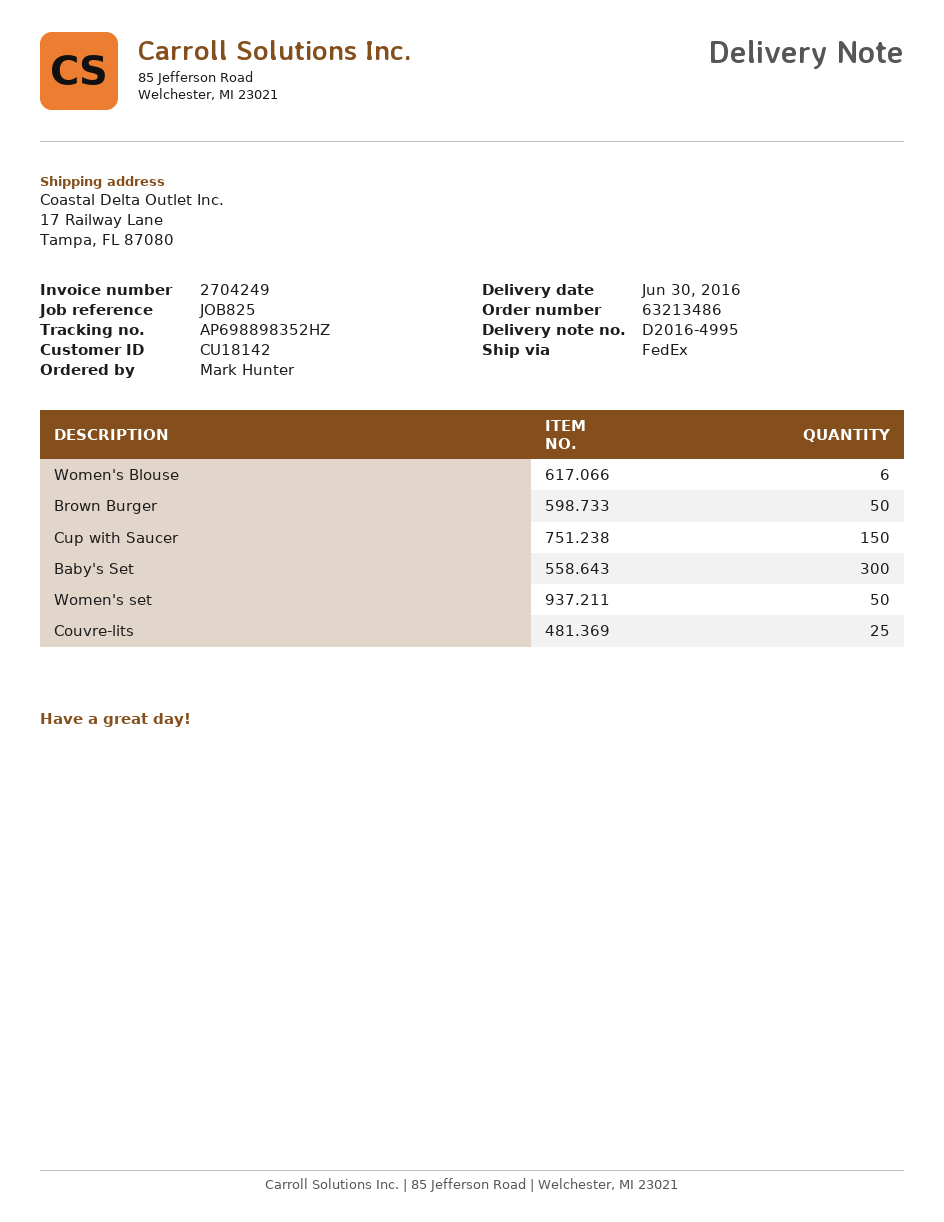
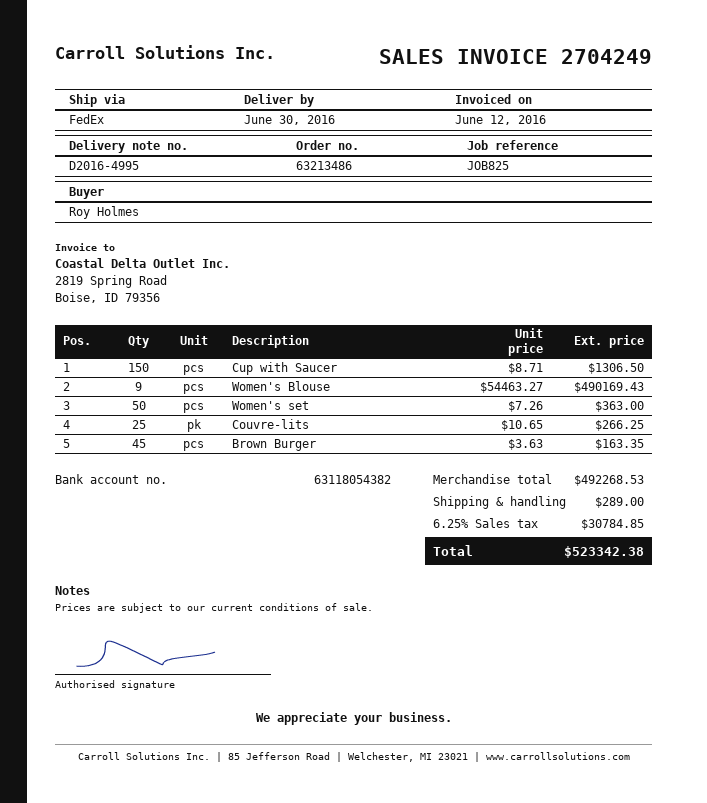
ordered by: Mark Hunter -> Roy Holmes
Women's Blouse: 6 -> 9
Brown Burger: 50 -> 45
Baby's Set: 300 -> none

